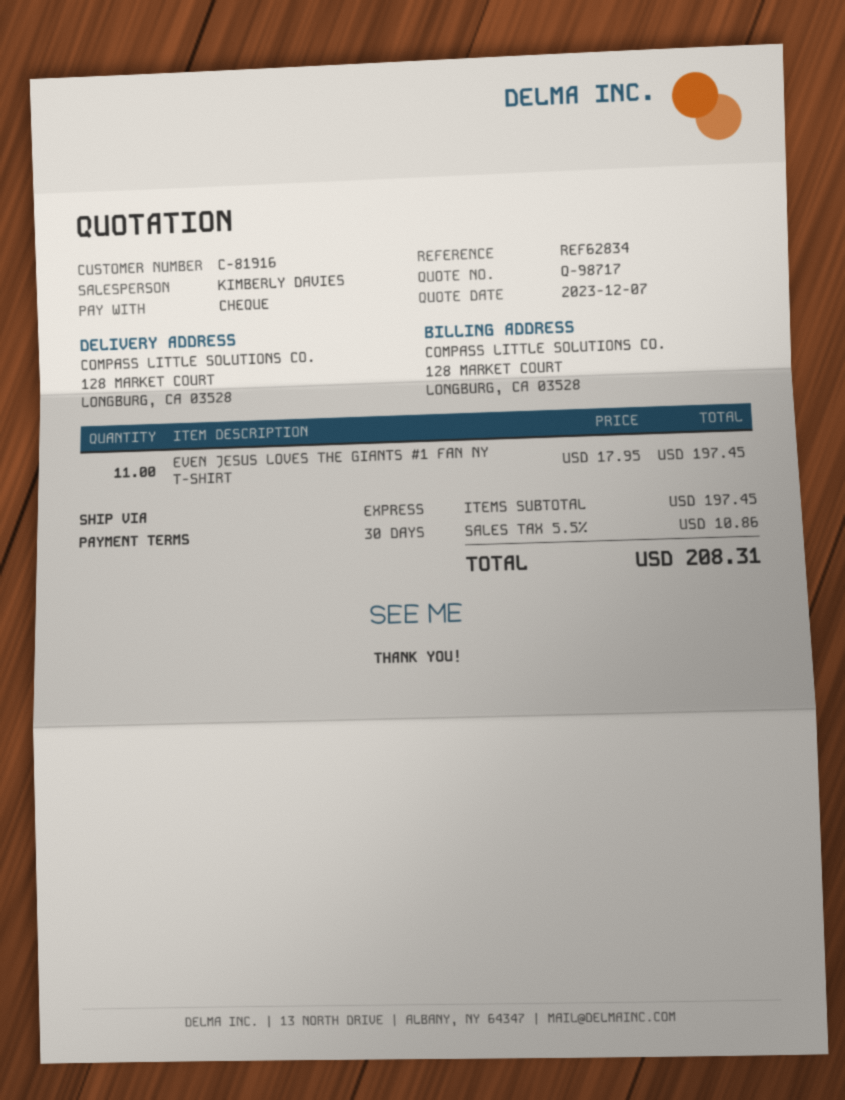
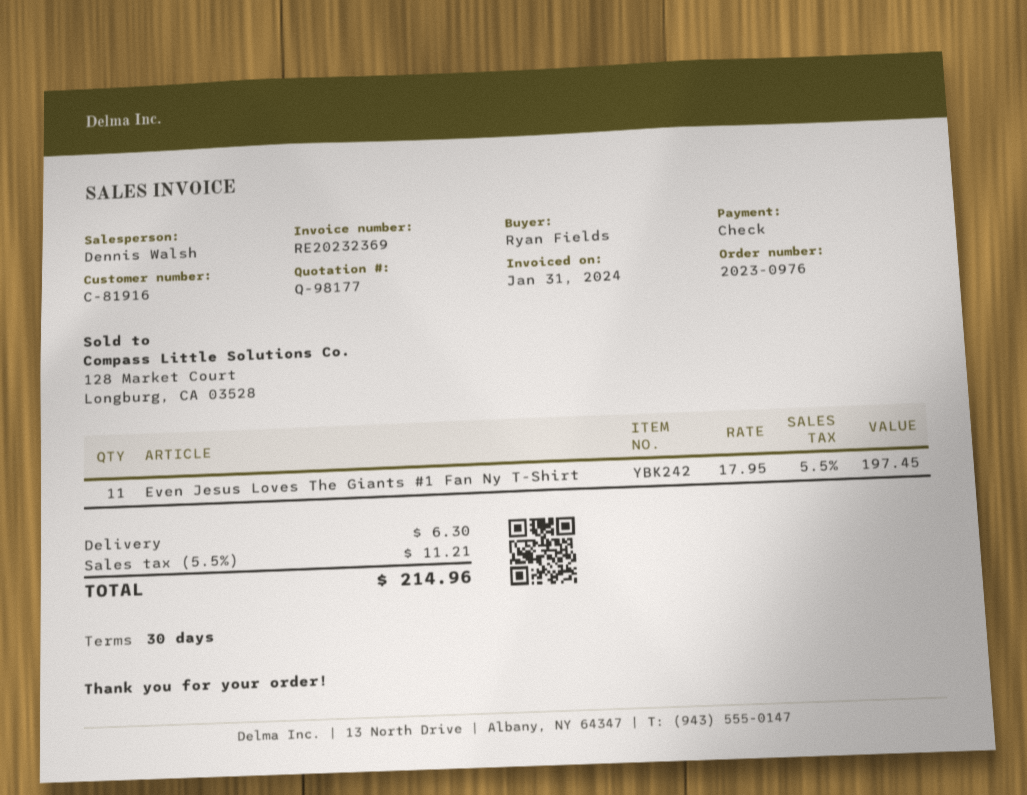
quote number: Q-98717 -> Q-98177
sales rep: KIMBERLY DAVIES -> Dennis Walsh
shipping: none -> 6.30
tax: 5.5% = 10.86 -> 5.5% = 11.21
total: 208.31 -> 214.96

